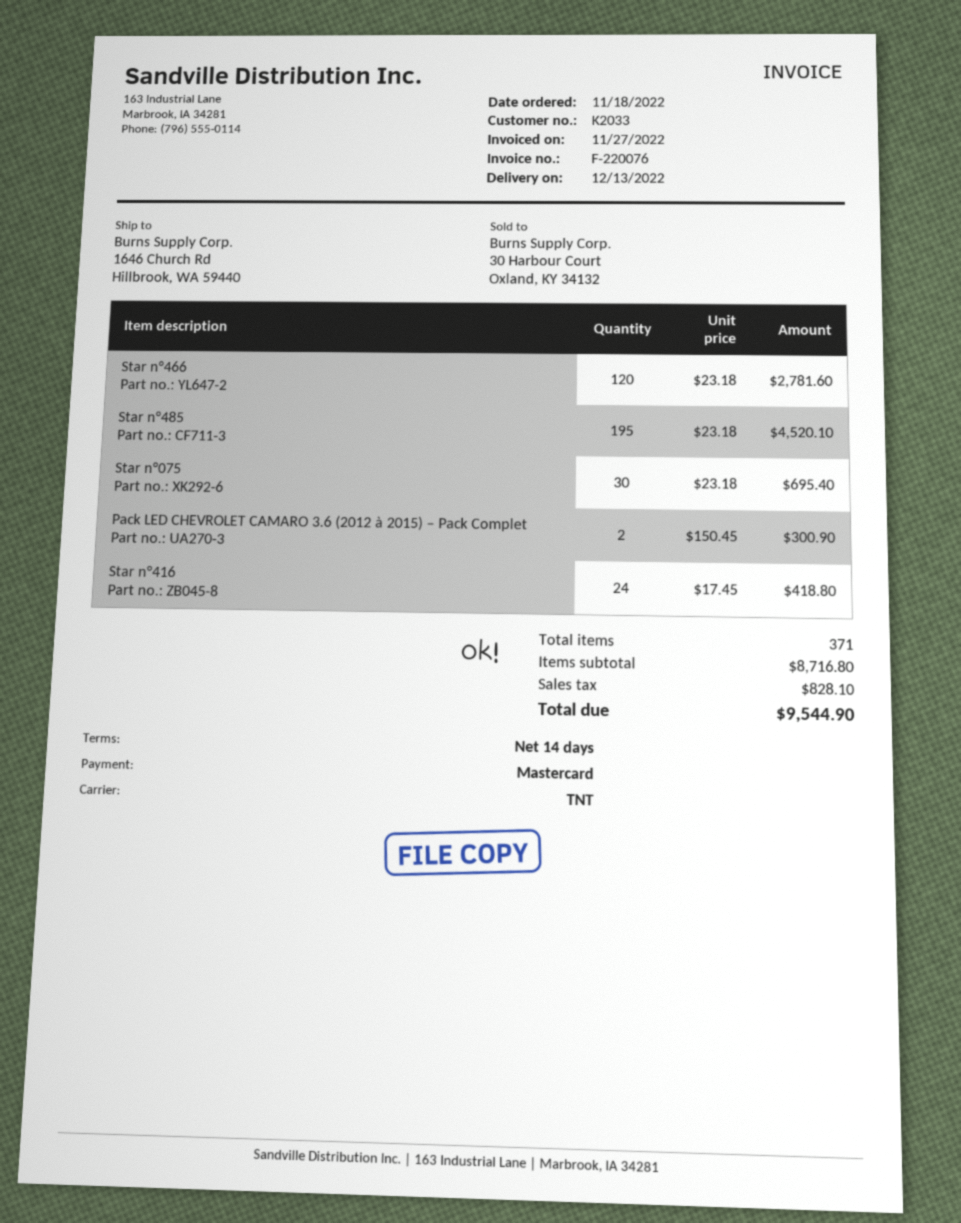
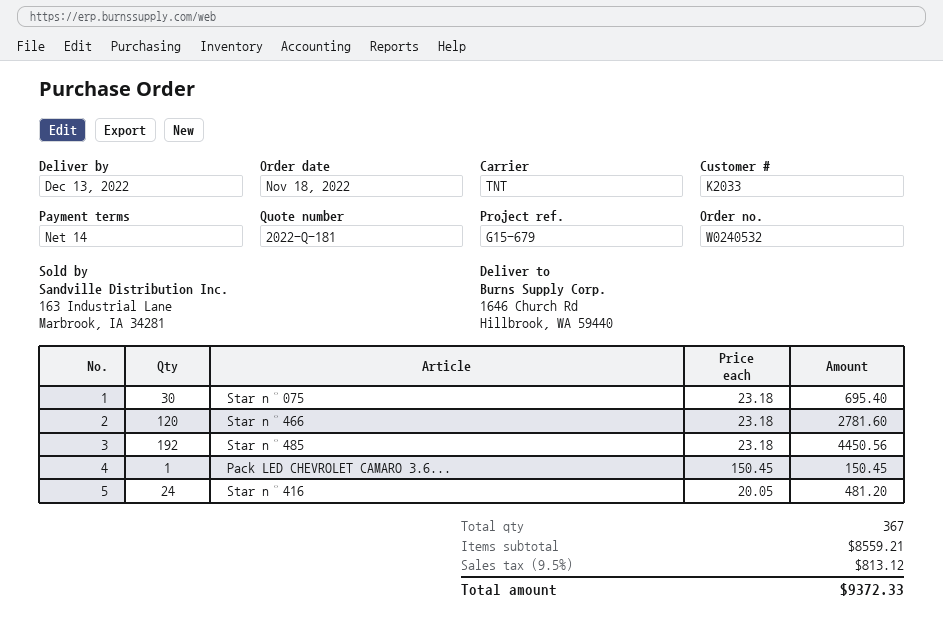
Star n°485: 195 x 23.18 = 4520.10 -> 192 x 23.18 = 4450.56
Pack LED CHEVROLET CAMARO 3.6 (2012 à 2015) – Pack Complet: 2 x 150.45 = 300.90 -> 1 x 150.45 = 150.45
Star n°416: 24 x 17.45 = 418.80 -> 24 x 20.05 = 481.20
total quantity: 371 -> 367
subtotal: 8716.80 -> 8559.21
tax: 828.10 -> 813.12
total: 9544.90 -> 9372.33

